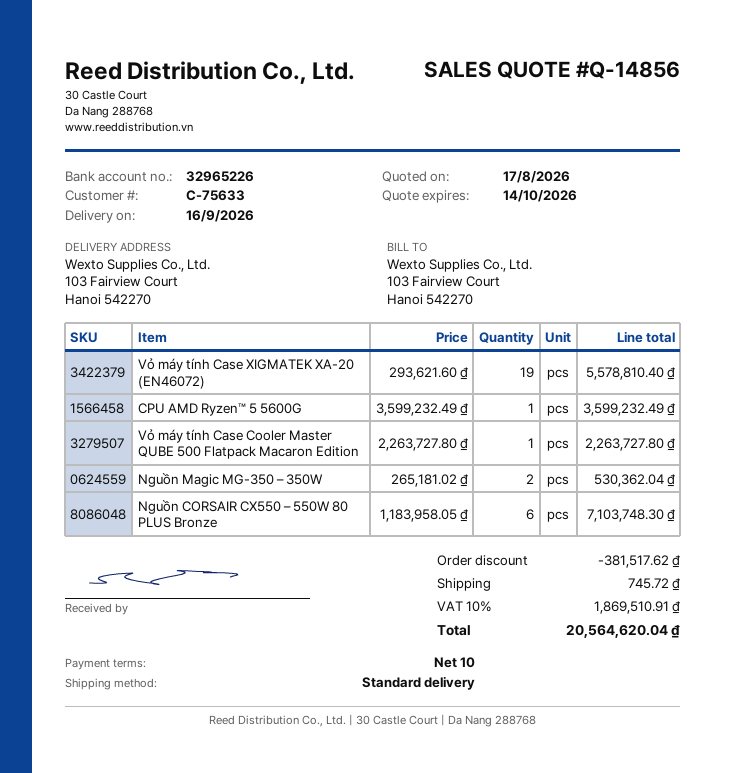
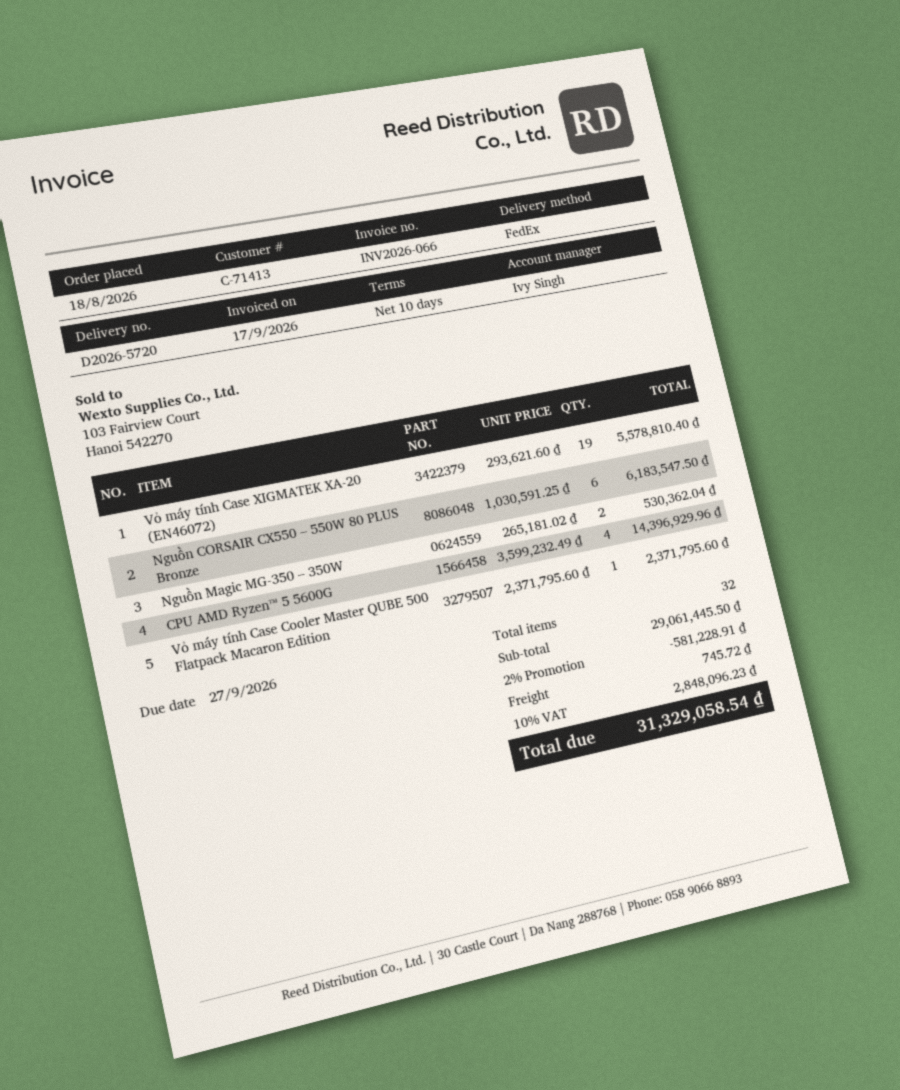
customer number: C-75633 -> C-71413
shipping method: standard -> FedEx
CPU AMD Ryzen™ 5 5600G: 1 x 3599232.49 = 3599232.49 -> 4 x 3599232.49 = 14396929.96
Vỏ máy tính Case Cooler Master QUBE 500 Flatpack Macaron Edition: 1 x 2263727.80 = 2263727.80 -> 1 x 2371795.60 = 2371795.60
Nguồn CORSAIR CX550 – 550W 80 PLUS Bronze: 6 x 1183958.05 = 7103748.30 -> 6 x 1030591.25 = 6183547.50
discount: 381517.62 -> 581228.91
tax: 10% = 1869510.91 -> 10% = 2848096.23
total: 20564620.04 -> 31329058.54

